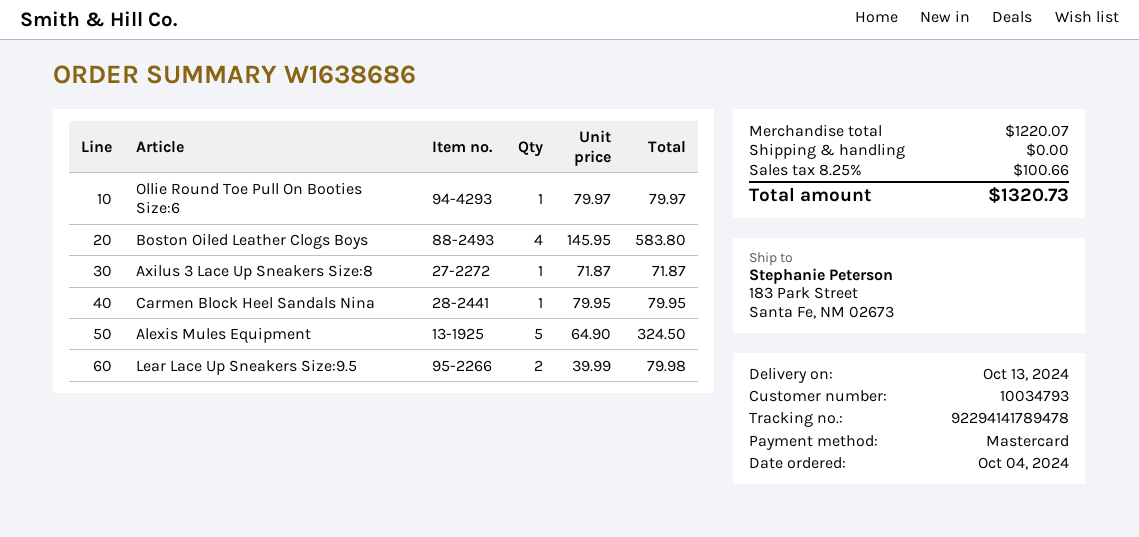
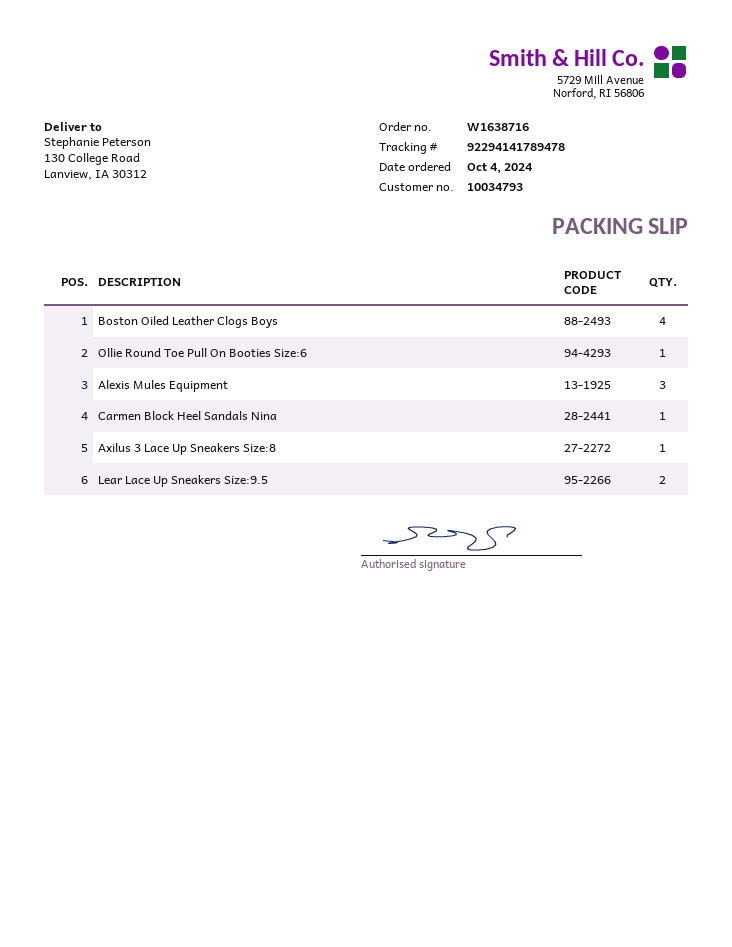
order number: W1638686 -> W1638716
ship to: 183 Park Street, Santa Fe, NM 02673 -> 130 College Road, Lanview, IA 30312
Alexis Mules Equipment: 5 -> 3

